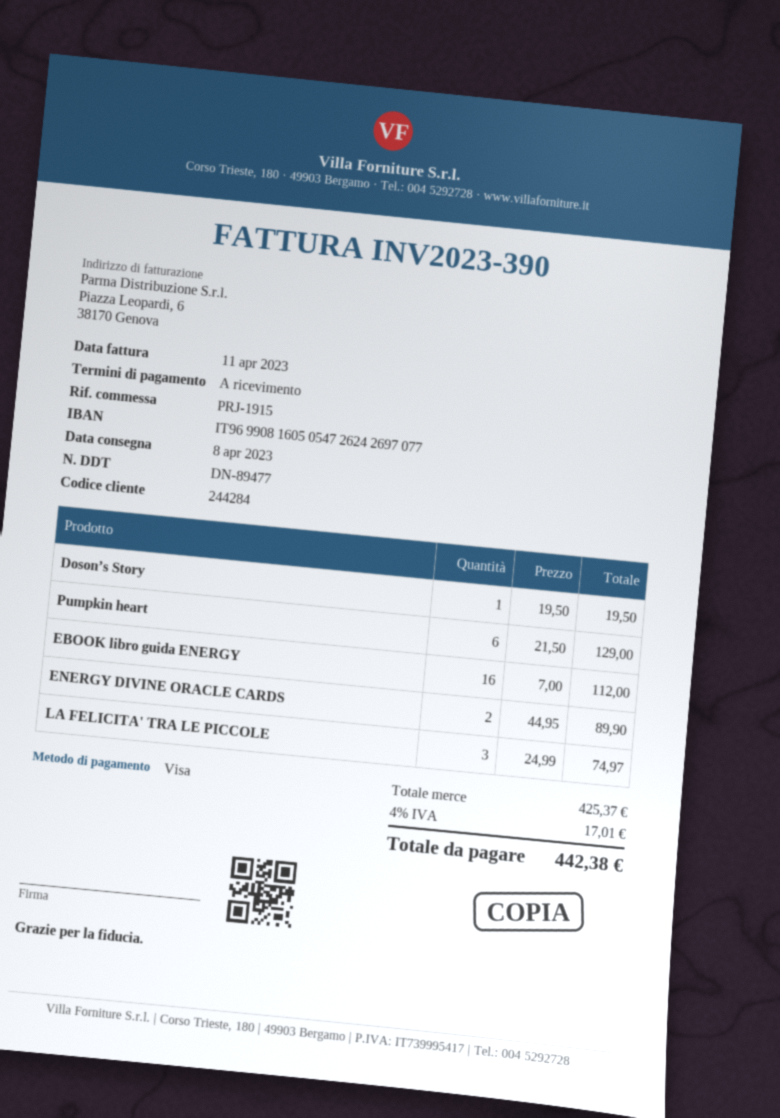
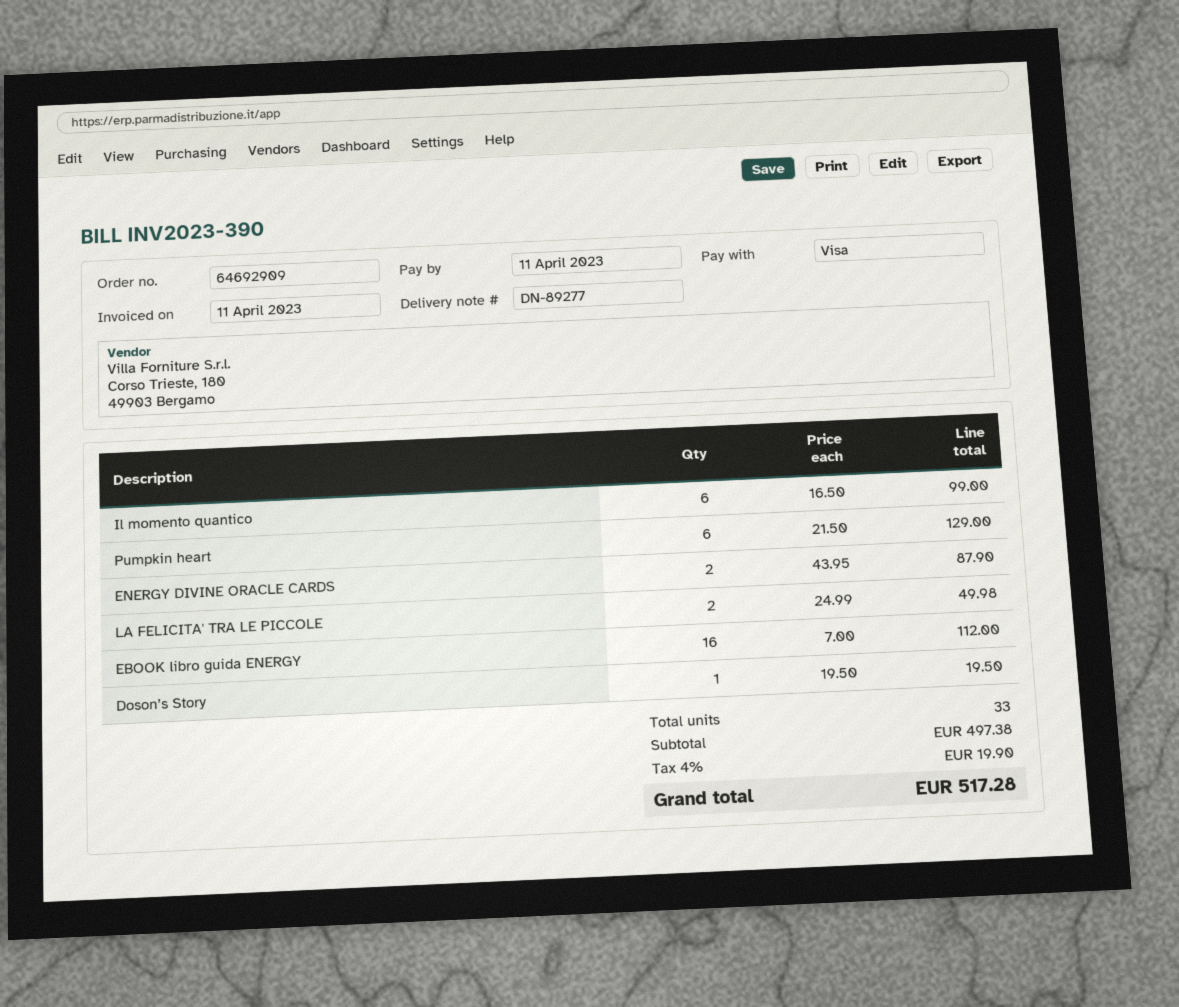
delivery note number: DN-89477 -> DN-89277
ENERGY DIVINE ORACLE CARDS: 2 x 44.95 = 89.90 -> 2 x 43.95 = 87.90
LA FELICITA' TRA LE PICCOLE: 3 x 24.99 = 74.97 -> 2 x 24.99 = 49.98
Il momento quantico: none -> 6 x 16.50 = 99.00
subtotal: 425.37 -> 497.38
tax: 4% = 17.01 -> 4% = 19.90
total: 442.38 -> 517.28

